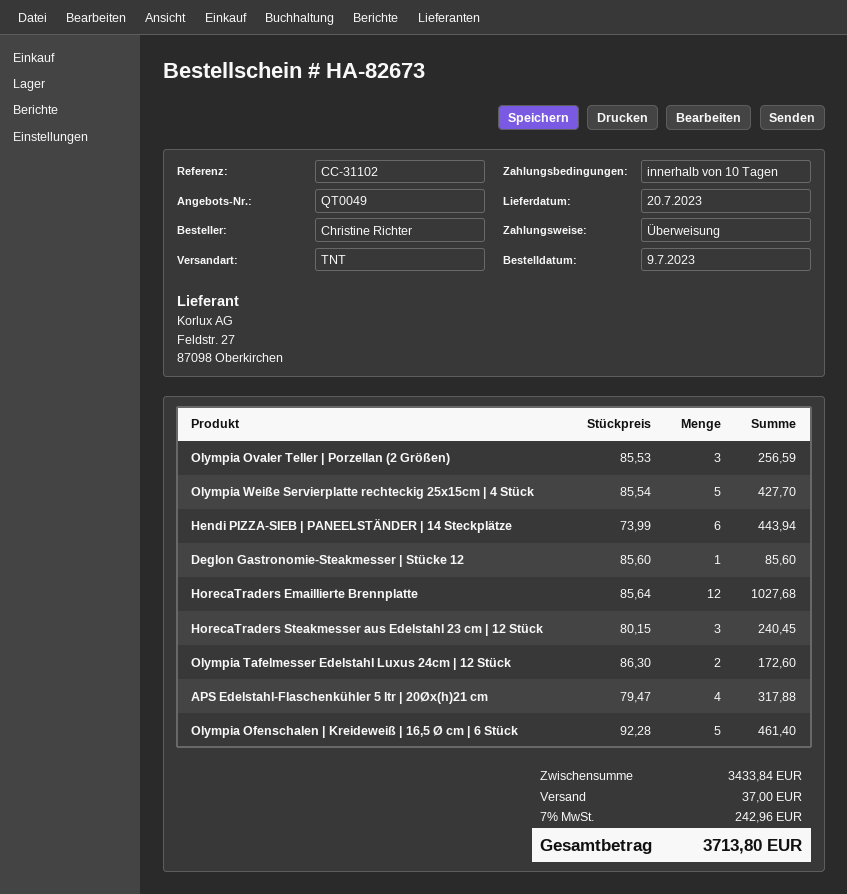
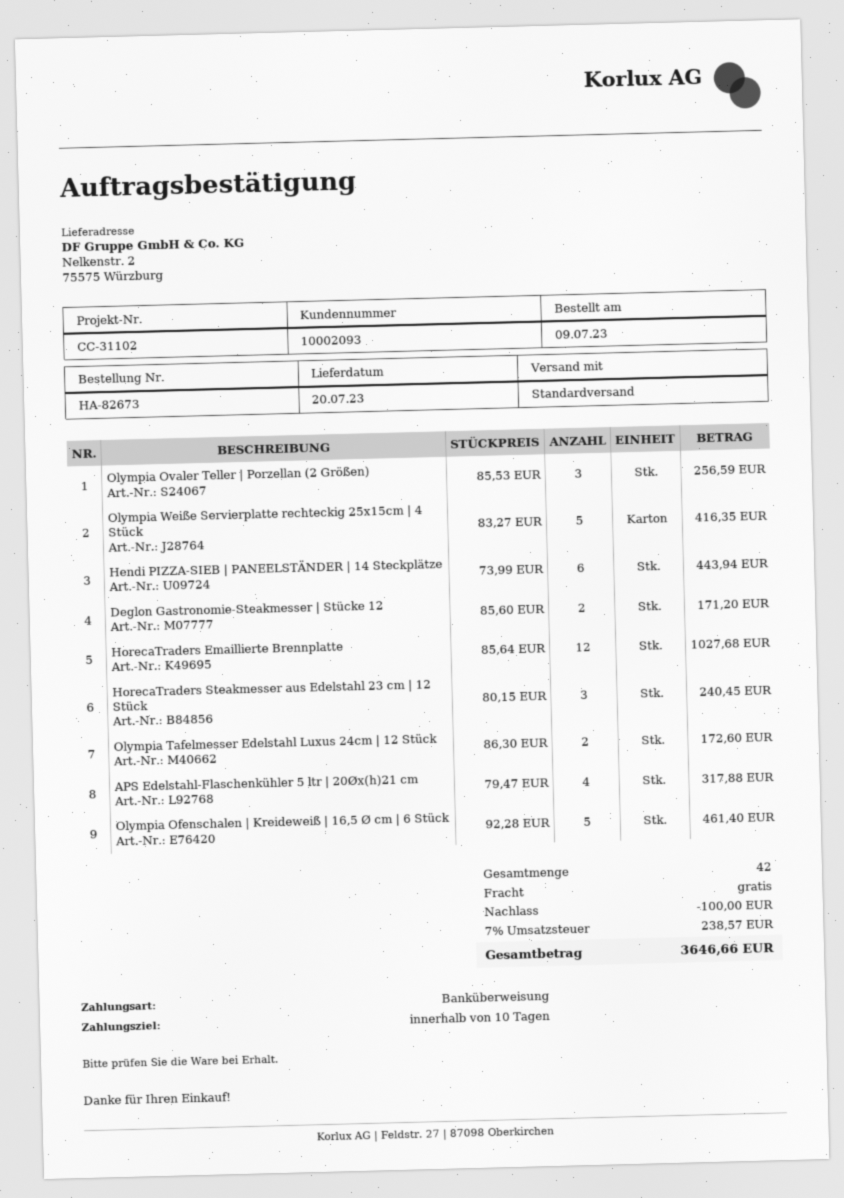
shipping method: TNT -> standard
Olympia Weiße Servierplatte rechteckig 25x15cm | 4 Stück: 5 x 85.54 = 427.70 -> 5 x 83.27 = 416.35
Deglon Gastronomie-Steakmesser | Stücke 12: 1 x 85.60 = 85.60 -> 2 x 85.60 = 171.20
discount: none -> 100.00
shipping: 37.00 -> 0.00
tax: 7% = 242.96 -> 7% = 238.57
total: 3713.80 -> 3646.66

